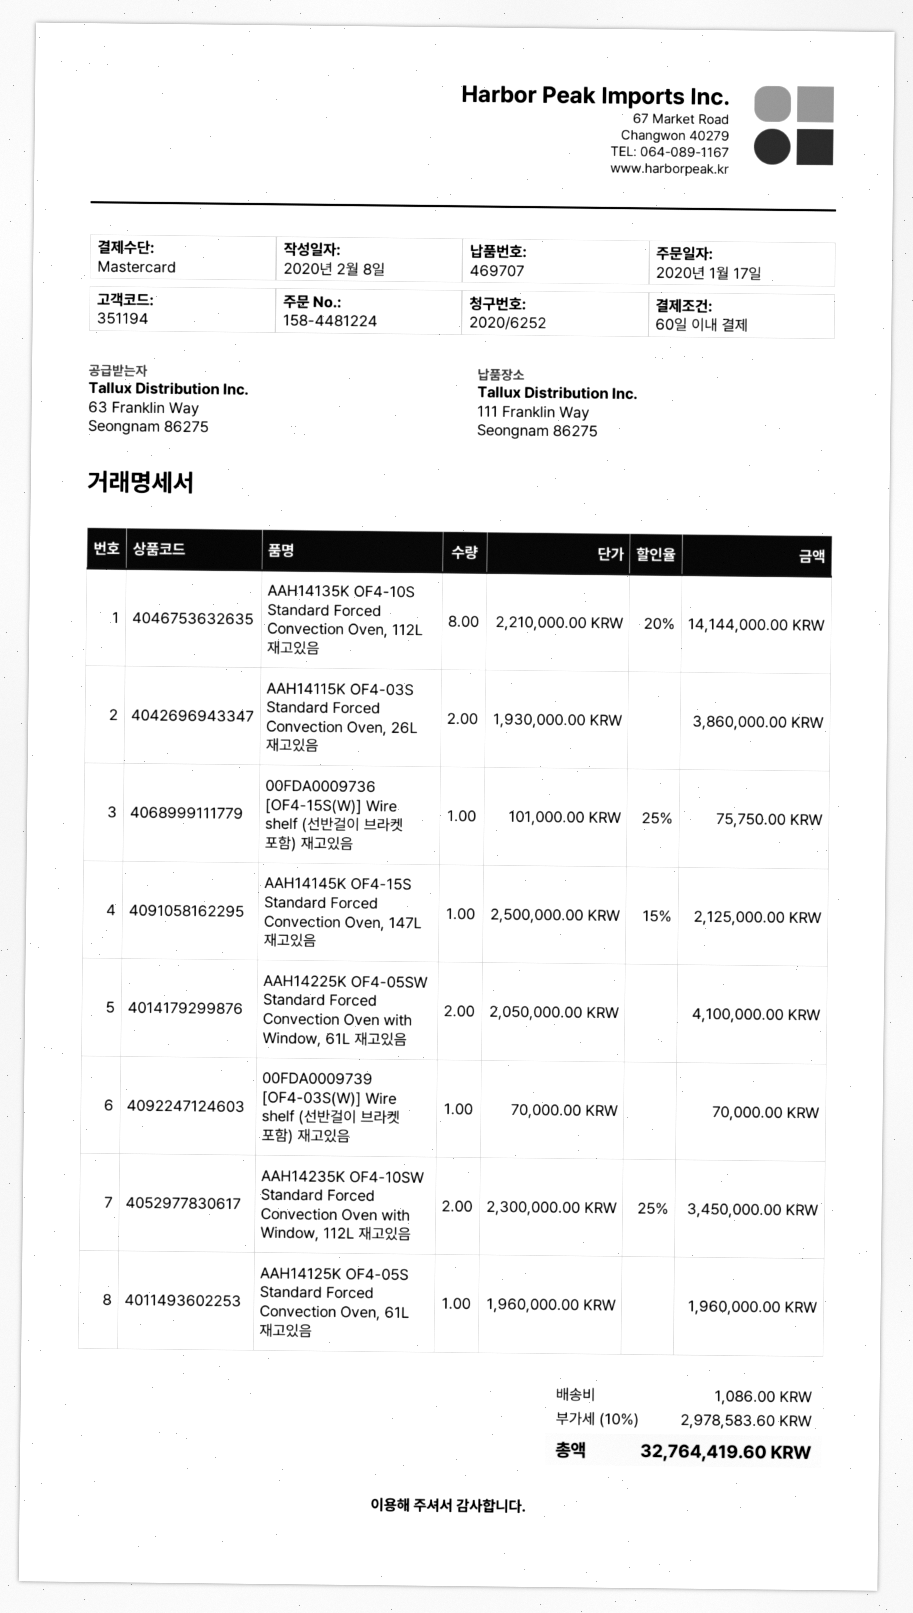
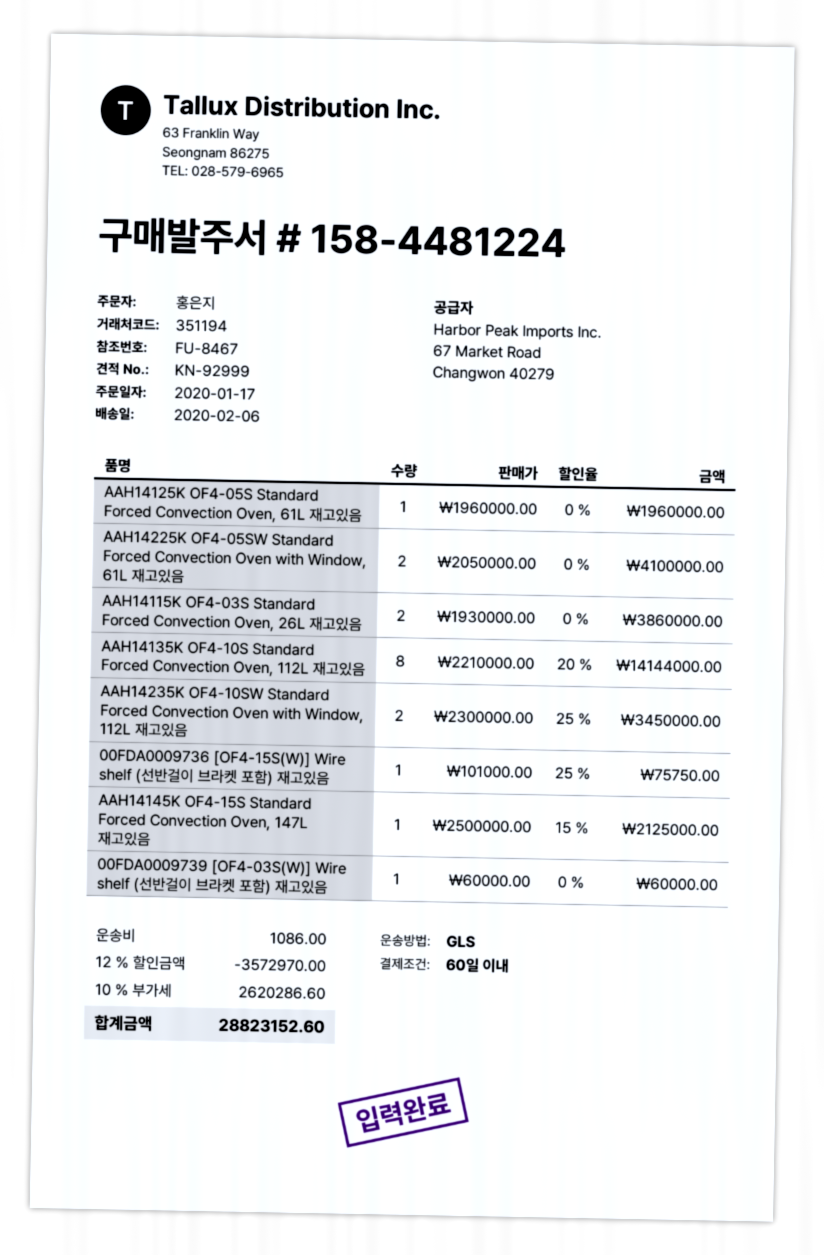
00FDA0009739 [OF4-03S(W)] Wire shelf (선반걸이 브라켓 포함) 재고있음: 1 x 70000.00 = 70000.00 -> 1 x 60000.00 = 60000.00
discount: none -> 12% = 3572970.00
tax: 10% = 2978583.60 -> 10% = 2620286.60
total: 32764419.60 -> 28823152.60

